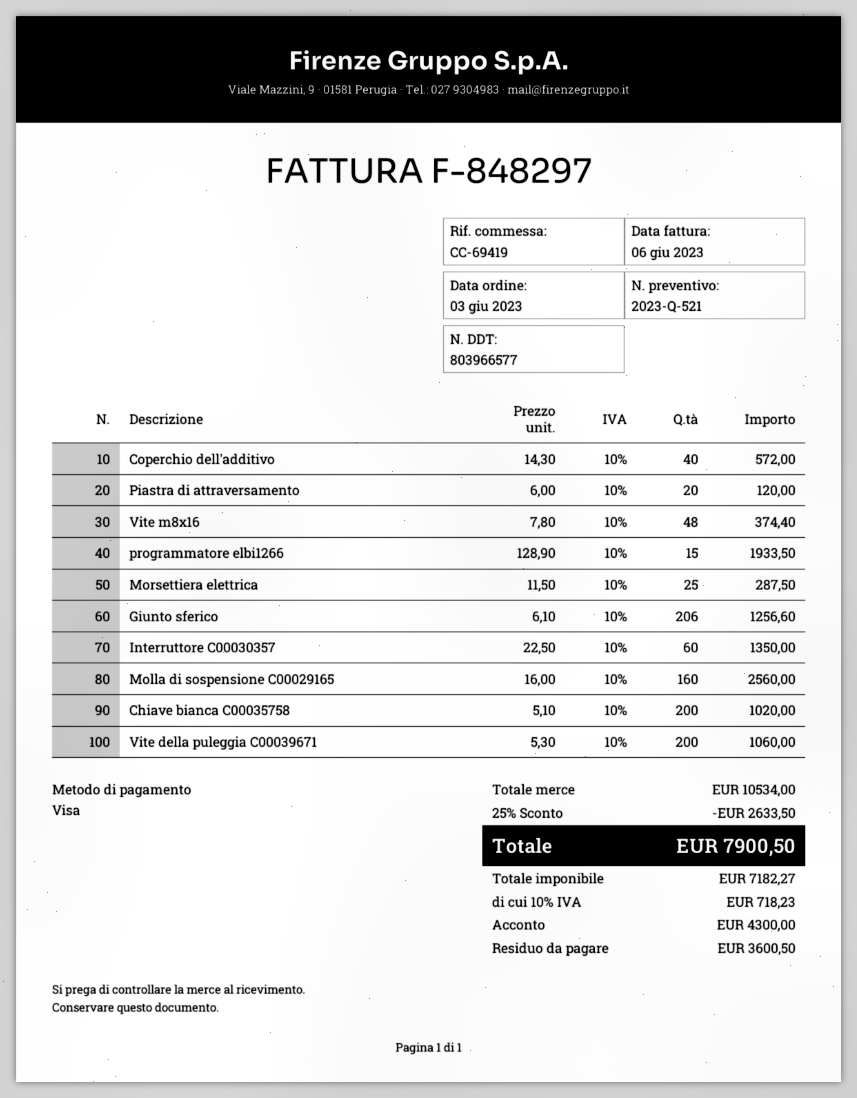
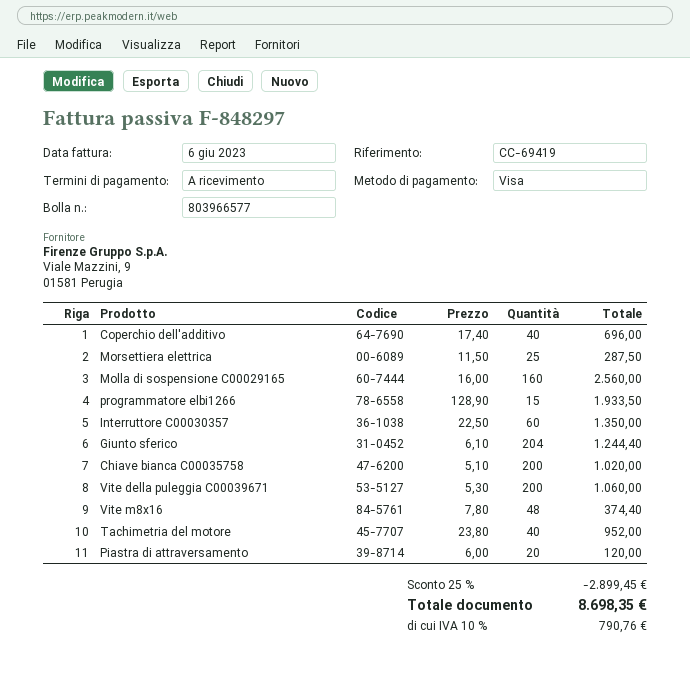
Coperchio dell'additivo: 40 x 14.30 = 572.00 -> 40 x 17.40 = 696.00
Giunto sferico: 206 x 6.10 = 1256.60 -> 204 x 6.10 = 1244.40
Tachimetria del motore: none -> 40 x 23.80 = 952.00
discount: 25% = 2633.50 -> 25% = 2899.45
tax: 10% = 718.23 -> 10% = 790.76
total: 7900.50 -> 8698.35

